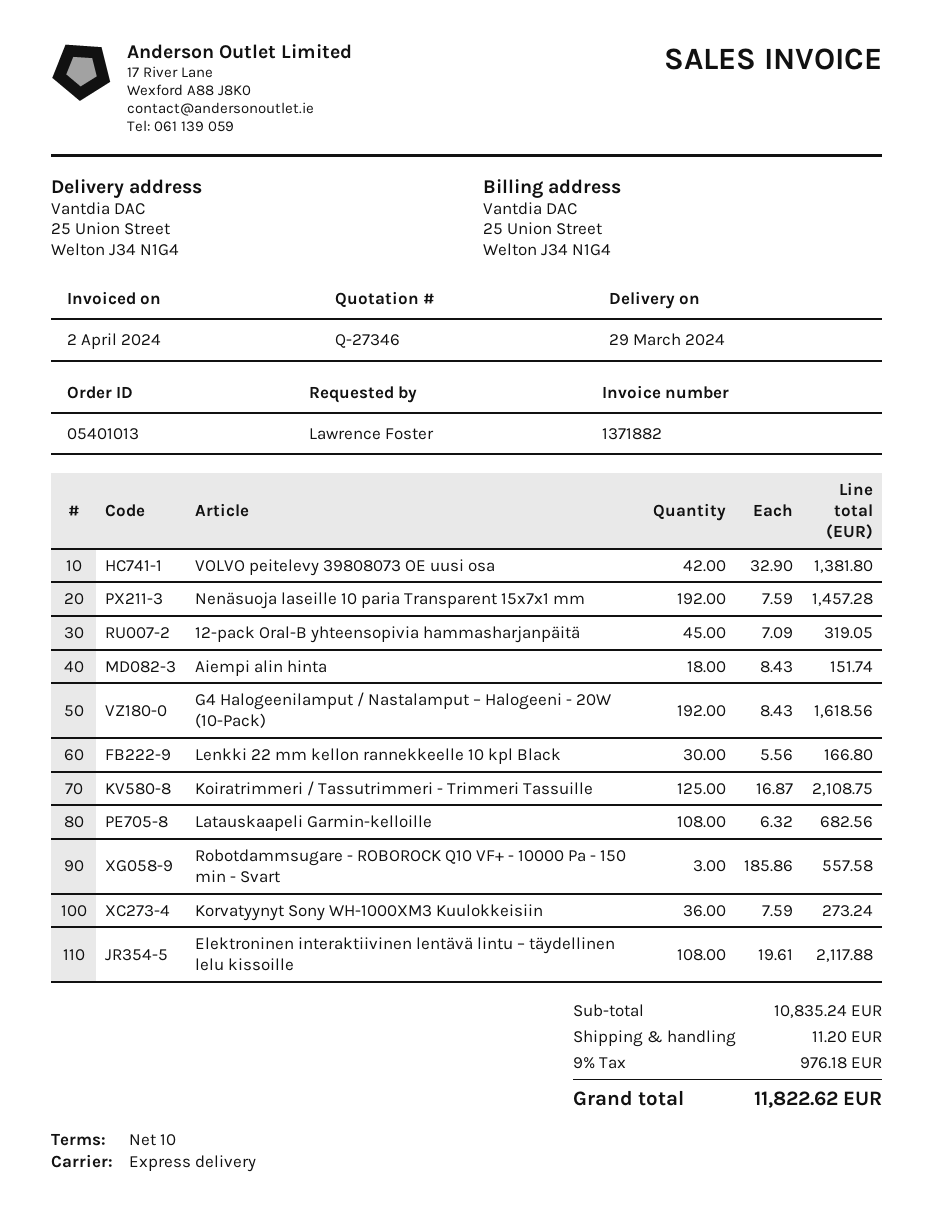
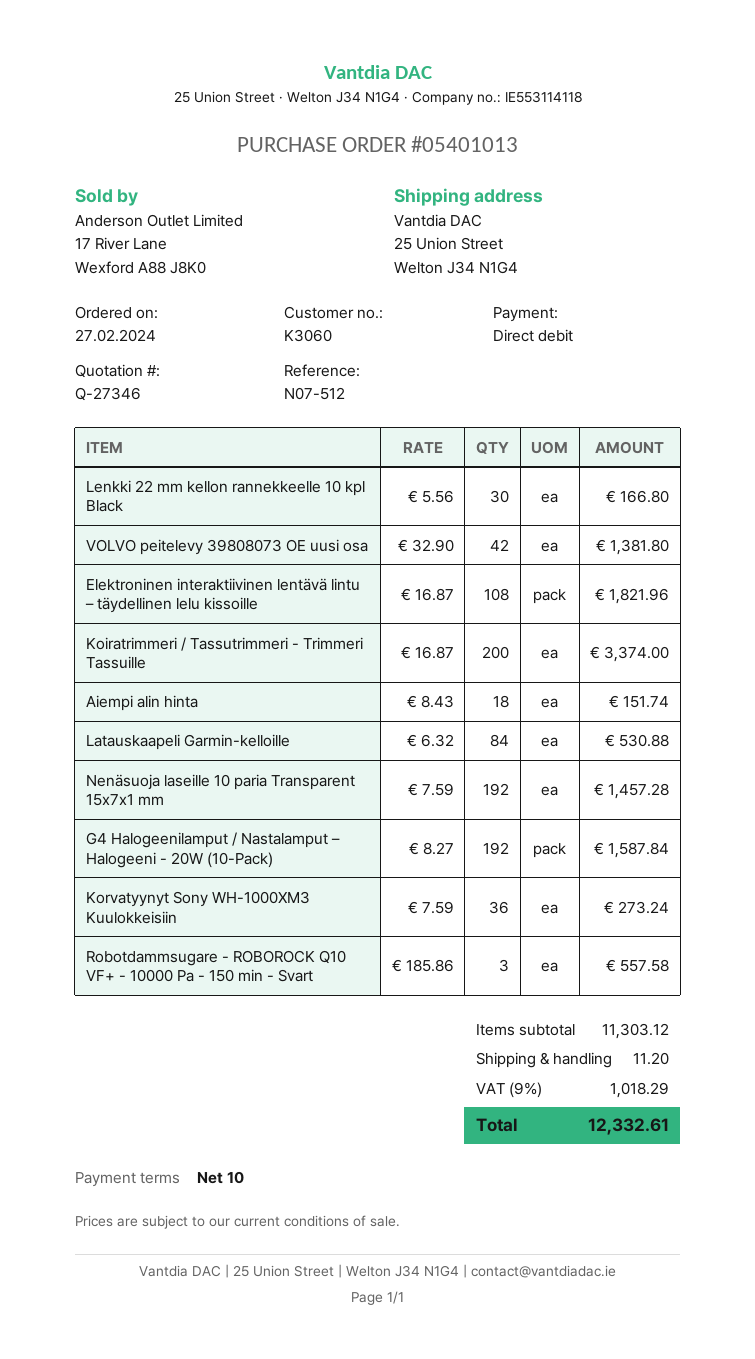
12-pack Oral-B yhteensopivia hammasharjanpäitä: 45 x 7.09 = 319.05 -> none
G4 Halogeenilamput / Nastalamput – Halogeeni - 20W (10-Pack): 192 x 8.43 = 1618.56 -> 192 x 8.27 = 1587.84
Koiratrimmeri / Tassutrimmeri - Trimmeri Tassuille: 125 x 16.87 = 2108.75 -> 200 x 16.87 = 3374.00
Latauskaapeli Garmin-kelloille: 108 x 6.32 = 682.56 -> 84 x 6.32 = 530.88
Elektroninen interaktiivinen lentävä lintu – täydellinen lelu kissoille: 108 x 19.61 = 2117.88 -> 108 x 16.87 = 1821.96
subtotal: 10835.24 -> 11303.12
tax: 9% = 976.18 -> 9% = 1018.29
total: 11822.62 -> 12332.61

